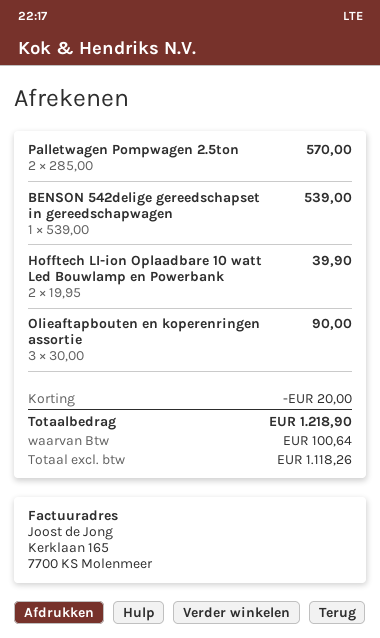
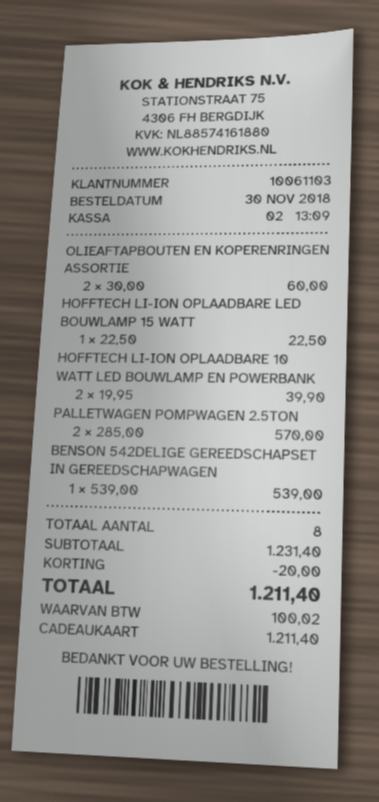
Olieaftapbouten en koperenringen assortie: 3 x 30.00 = 90.00 -> 2 x 30.00 = 60.00
HOFFTECH LI-ION OPLAADBARE LED BOUWLAMP 15 WATT: none -> 1 x 22.50 = 22.50
tax: 100.64 -> 100.02
total: 1218.90 -> 1211.40

